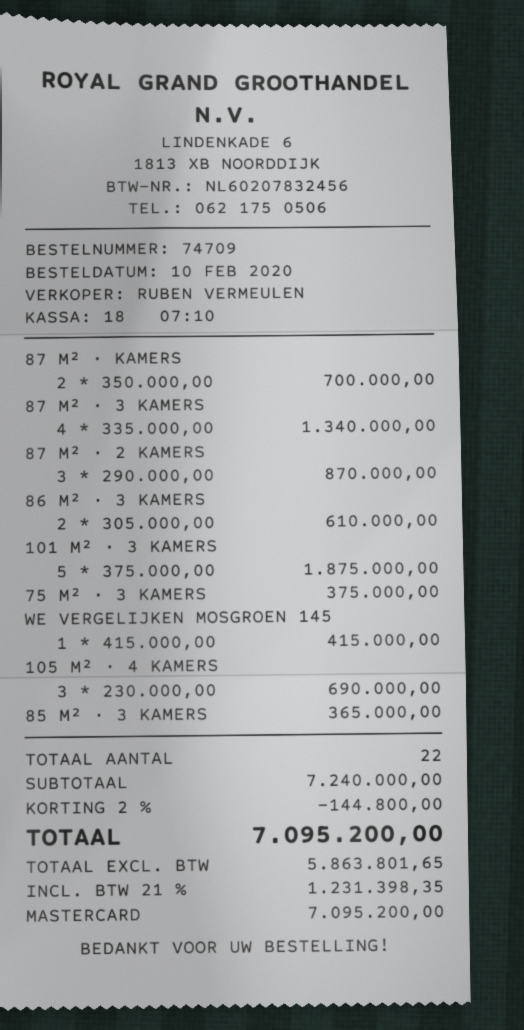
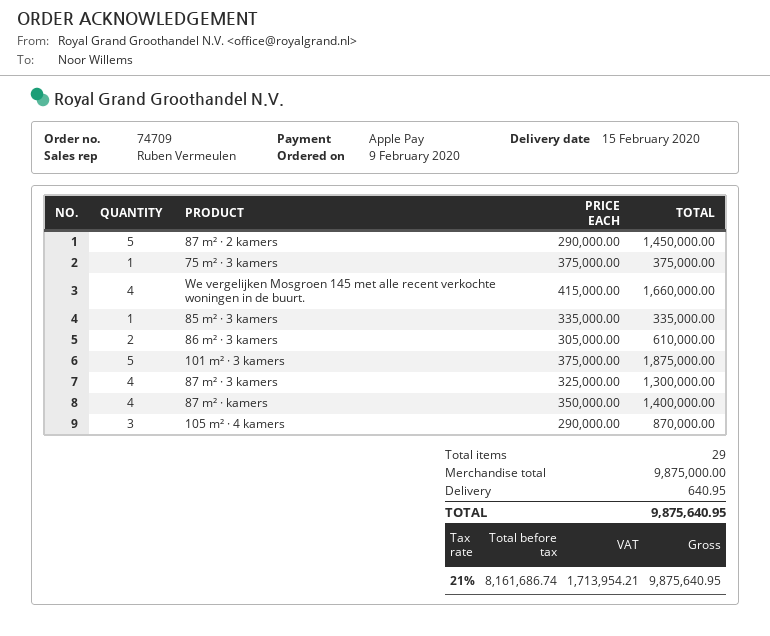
order date: 2020-02-10 -> 2020-02-09
payment method: Mastercard -> Apple Pay
87 M² · KAMERS: 2 x 350000.00 = 700000.00 -> 4 x 350000.00 = 1400000.00
87 M² · 3 KAMERS: 4 x 335000.00 = 1340000.00 -> 4 x 325000.00 = 1300000.00
87 M² · 2 KAMERS: 3 x 290000.00 = 870000.00 -> 5 x 290000.00 = 1450000.00
WE VERGELIJKEN MOSGROEN 145: 1 x 415000.00 = 415000.00 -> 4 x 415000.00 = 1660000.00
105 M² · 4 KAMERS: 3 x 230000.00 = 690000.00 -> 3 x 290000.00 = 870000.00
85 M² · 3 KAMERS: 1 x 365000.00 = 365000.00 -> 1 x 335000.00 = 335000.00
total quantity: 22 -> 29
subtotal: 7240000.00 -> 9875000.00
discount: 2% = 144800.00 -> none
shipping: none -> 640.95
net: 5863801.65 -> 8161686.74
tax: 21% = 1231398.35 -> 21% = 1713954.21
total: 7095200.00 -> 9875640.95

